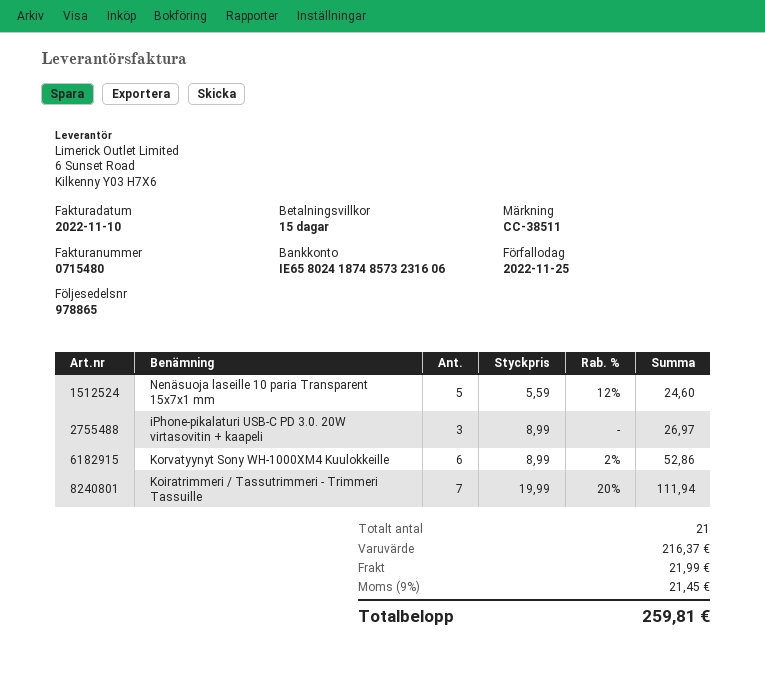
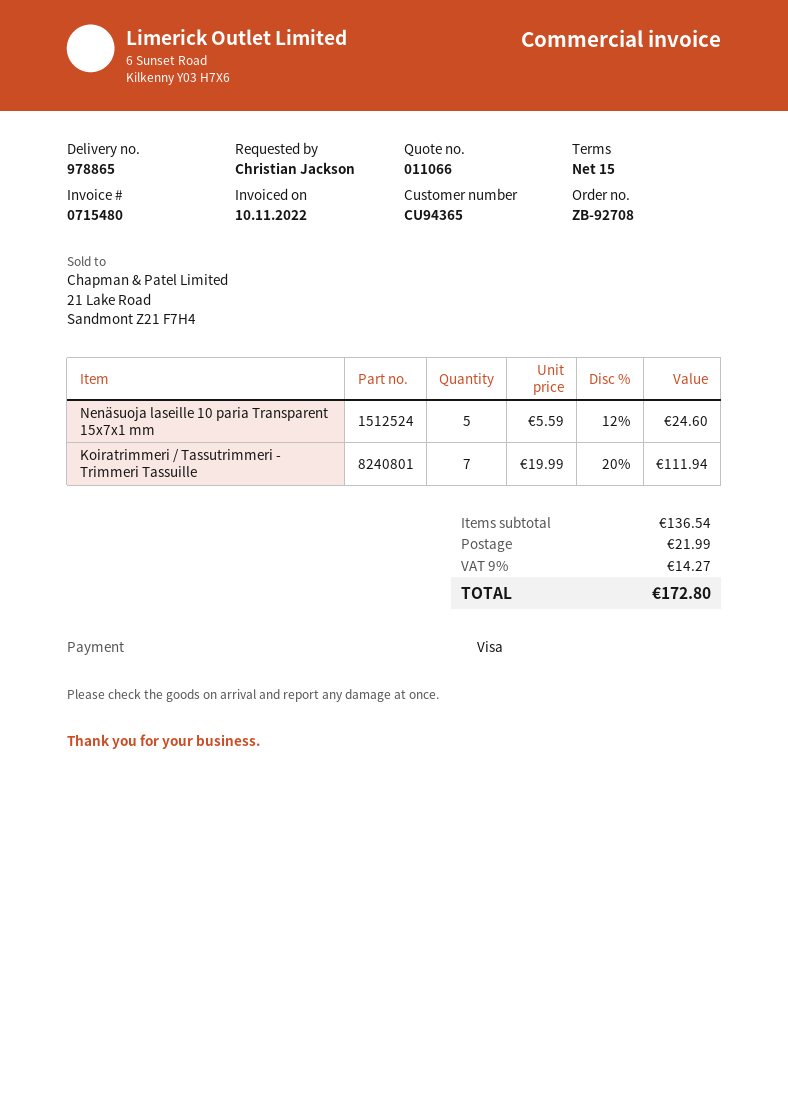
iPhone-pikalaturi USB-C PD 3.0. 20W virtasovitin + kaapeli: 3 x 8.99 = 26.97 -> none
Korvatyynyt Sony WH-1000XM4 Kuulokkeille: 6 x 8.99 - 2% = 52.86 -> none
subtotal: 216.37 -> 136.54
tax: 9% = 21.45 -> 9% = 14.27
total: 259.81 -> 172.80

